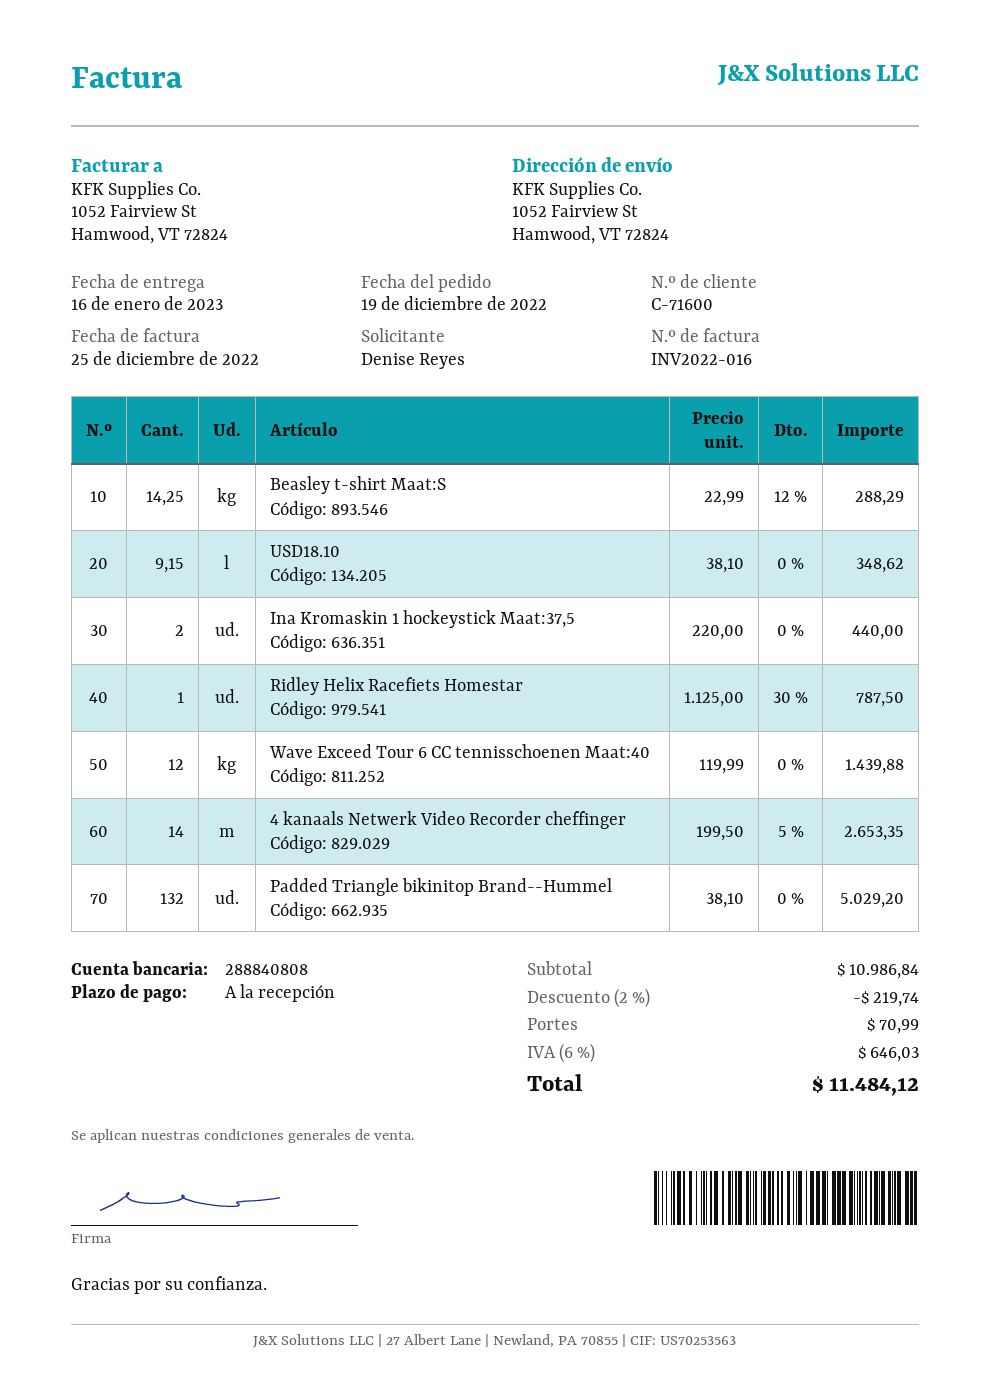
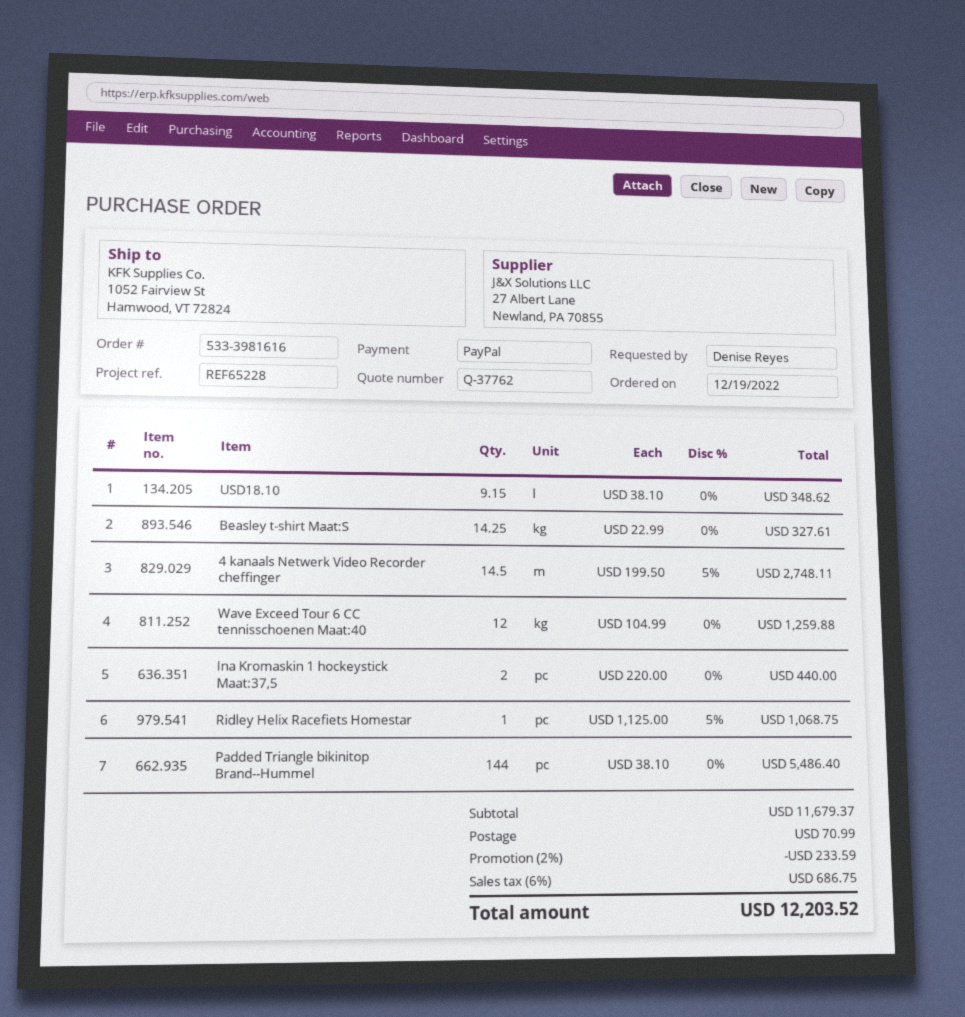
Beasley t-shirt Maat:S: 14.25 x 22.99 - 12% = 288.29 -> 14.25 x 22.99 = 327.61
Ridley Helix Racefiets Homestar: 1 x 1125.00 - 30% = 787.50 -> 1 x 1125.00 - 5% = 1068.75
Wave Exceed Tour 6 CC tennisschoenen Maat:40: 12 x 119.99 = 1439.88 -> 12 x 104.99 = 1259.88
4 kanaals Netwerk Video Recorder cheffinger: 14 x 199.50 - 5% = 2653.35 -> 14.5 x 199.50 - 5% = 2748.11
Padded Triangle bikinitop Brand--Hummel: 132 x 38.10 = 5029.20 -> 144 x 38.10 = 5486.40
subtotal: 10986.84 -> 11679.37
discount: 2% = 219.74 -> 2% = 233.59
tax: 6% = 646.03 -> 6% = 686.75
total: 11484.12 -> 12203.52

